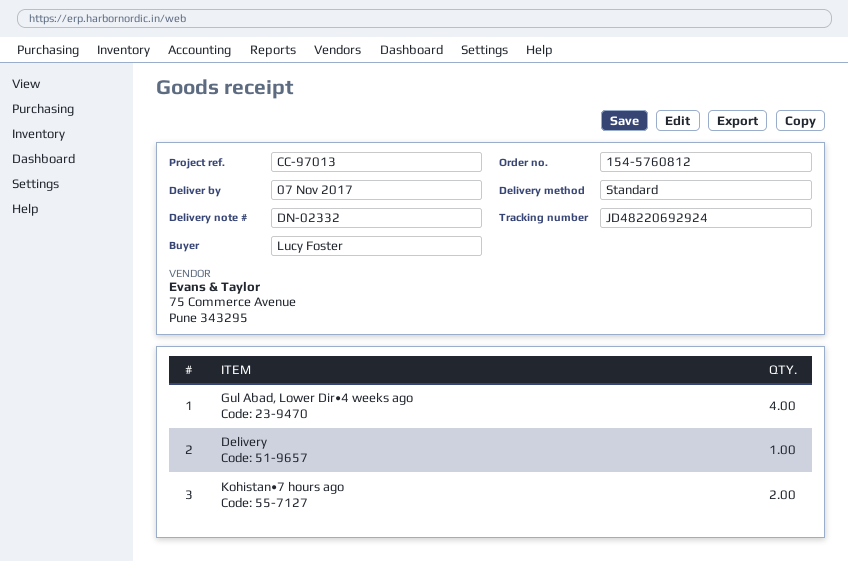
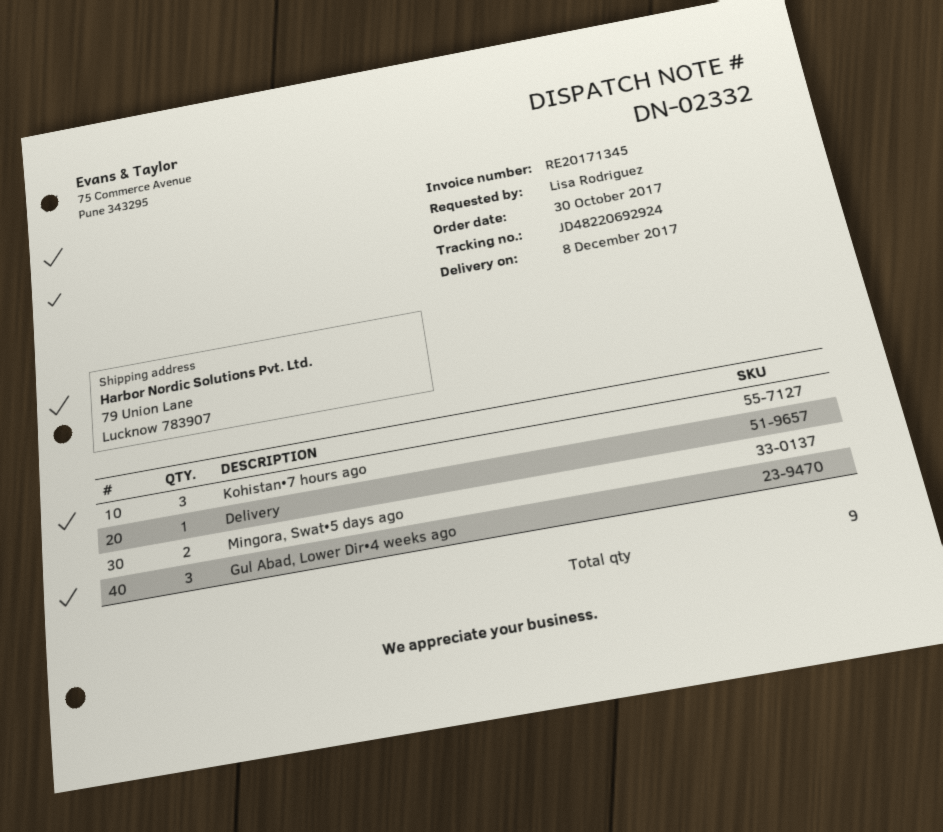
delivery date: 2017-11-07 -> 2017-12-08
ordered by: Lucy Foster -> Lisa Rodriguez
Gul Abad, Lower Dir•4 weeks ago: 4 -> 3
Kohistan•7 hours ago: 2 -> 3
Mingora, Swat•5 days ago: none -> 2

